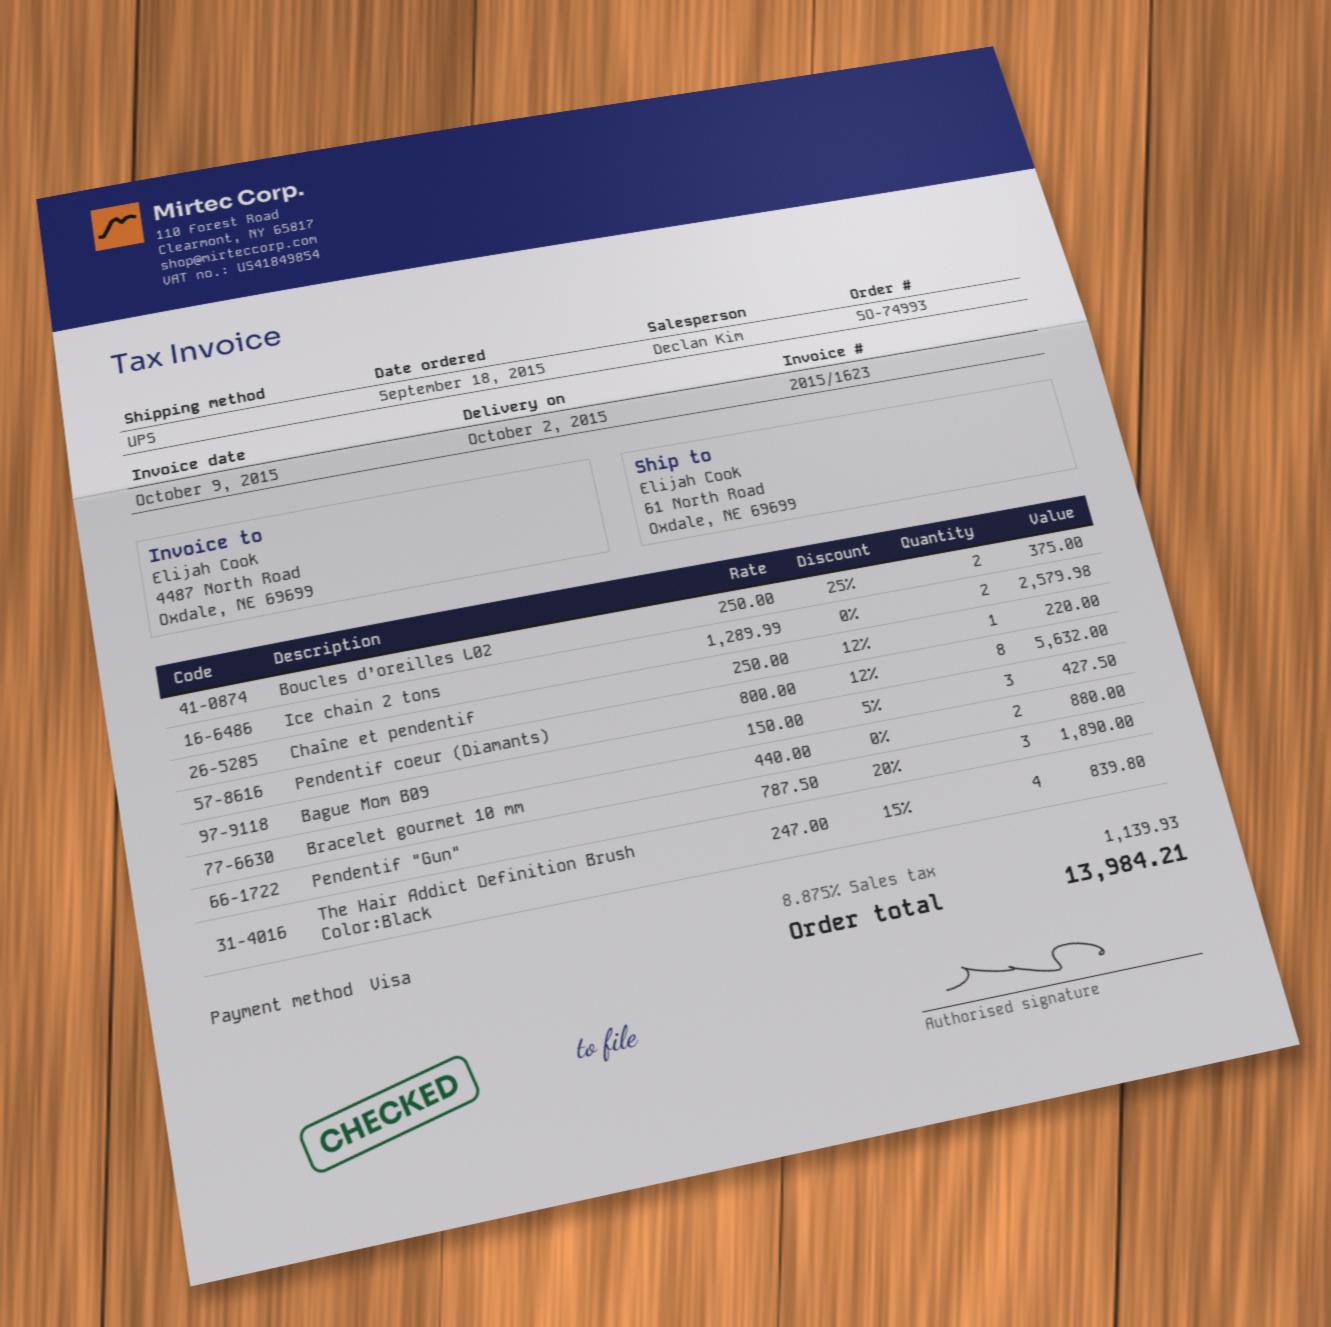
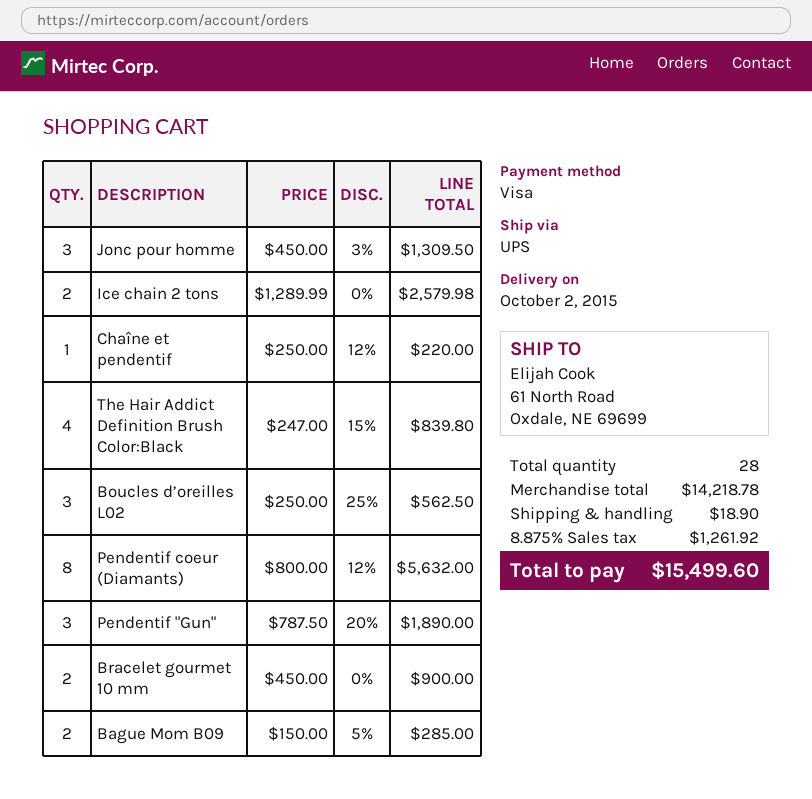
Boucles d’oreilles L02: 2 x 250.00 - 25% = 375.00 -> 3 x 250.00 - 25% = 562.50
Bague Mom B09: 3 x 150.00 - 5% = 427.50 -> 2 x 150.00 - 5% = 285.00
Bracelet gourmet 10 mm: 2 x 440.00 = 880.00 -> 2 x 450.00 = 900.00
Jonc pour homme: none -> 3 x 450.00 - 3% = 1309.50
shipping: none -> 18.90
tax: 8.875% = 1139.93 -> 8.875% = 1261.92
total: 13984.21 -> 15499.60

